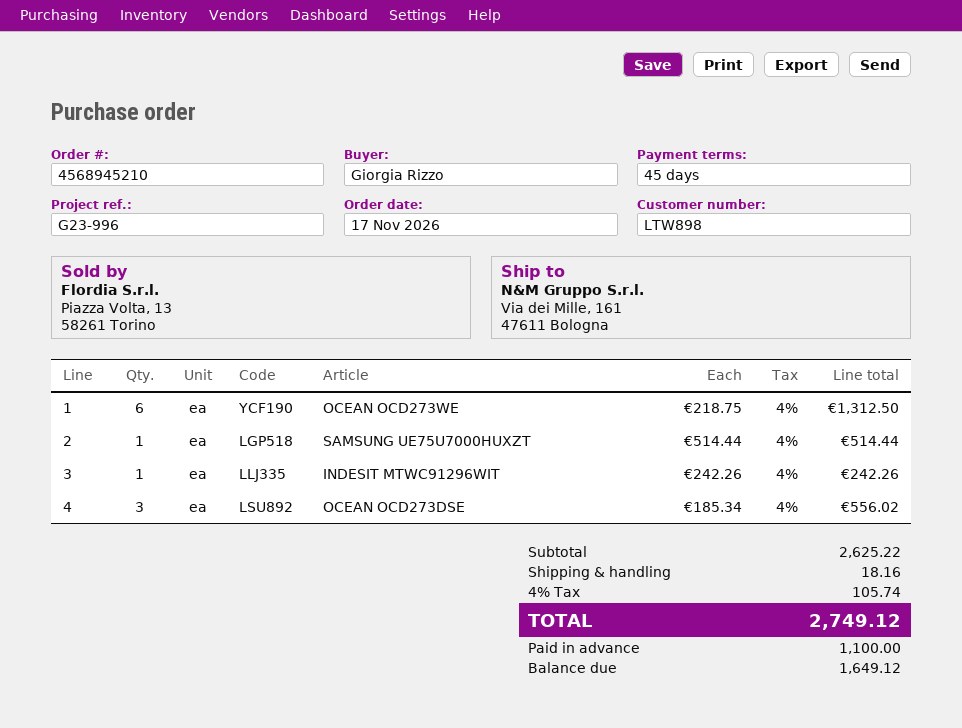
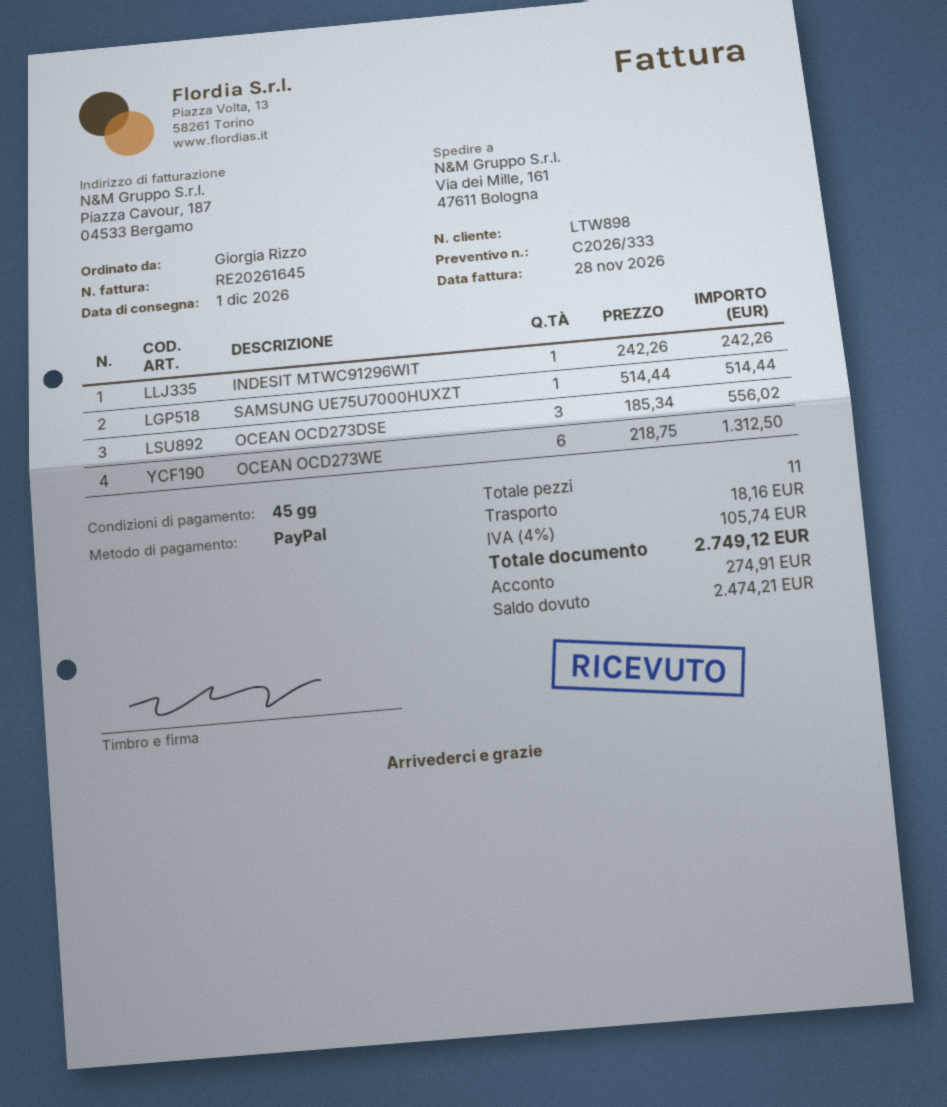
deposit: 1100.00 -> 274.91
balance: 1649.12 -> 2474.21

